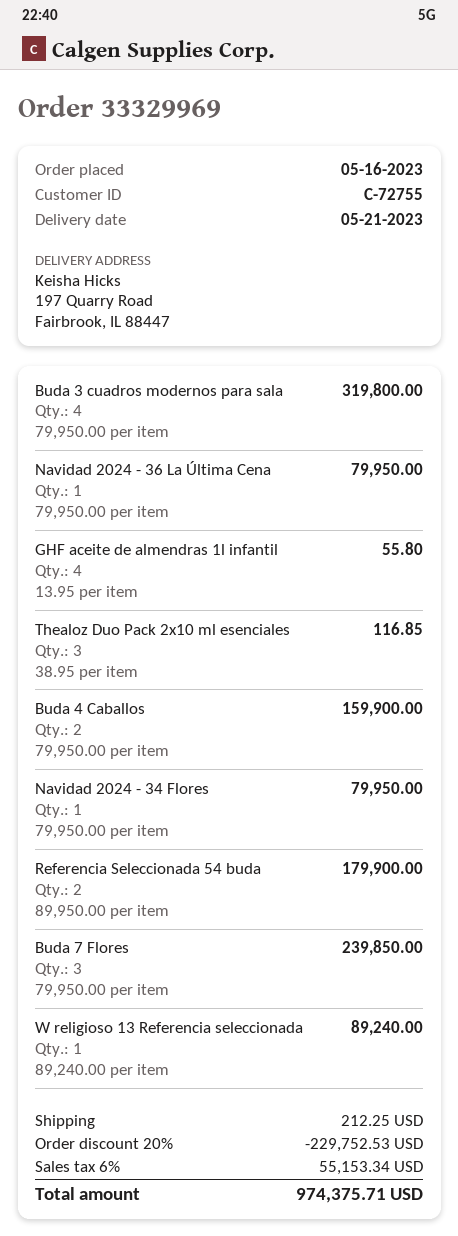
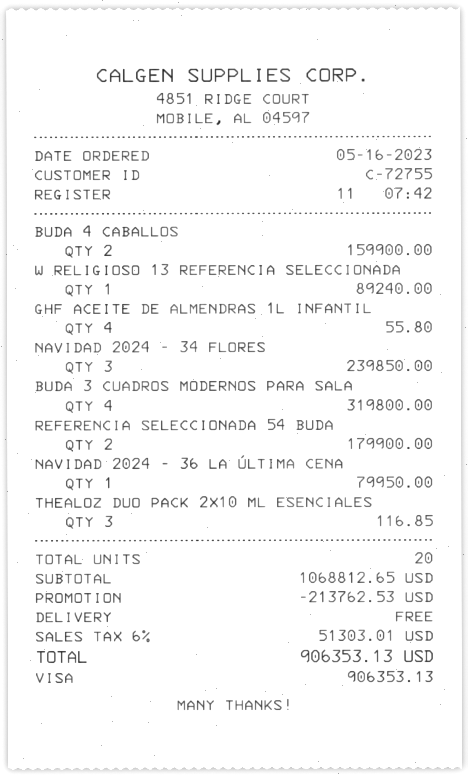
Navidad 2024 - 34 Flores: 1 for 79950.00 -> 3 for 239850.00
Buda 7 Flores: 3 for 239850.00 -> none
discount: 229752.53 -> 213762.53
shipping: 212.25 -> 0.00
tax: 6% = 55153.34 -> 6% = 51303.01
total: 974375.71 -> 906353.13

